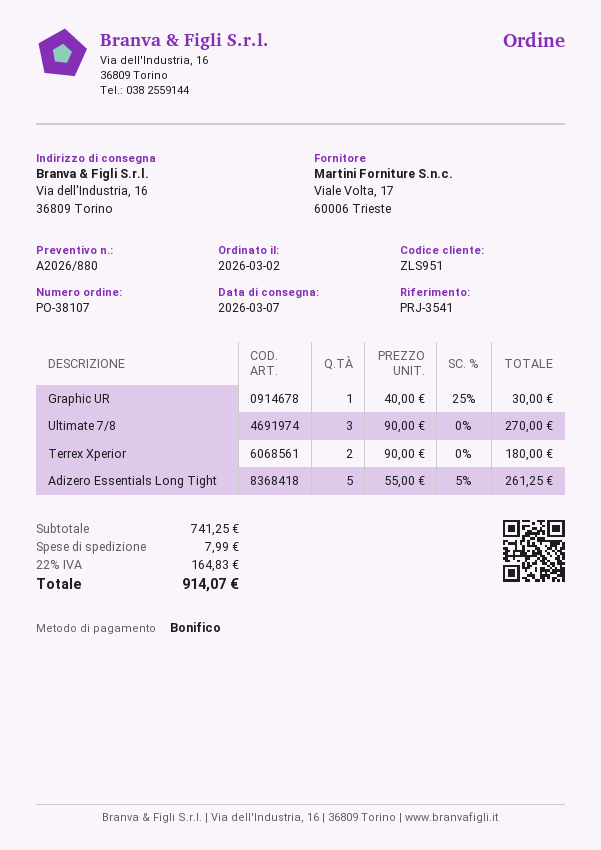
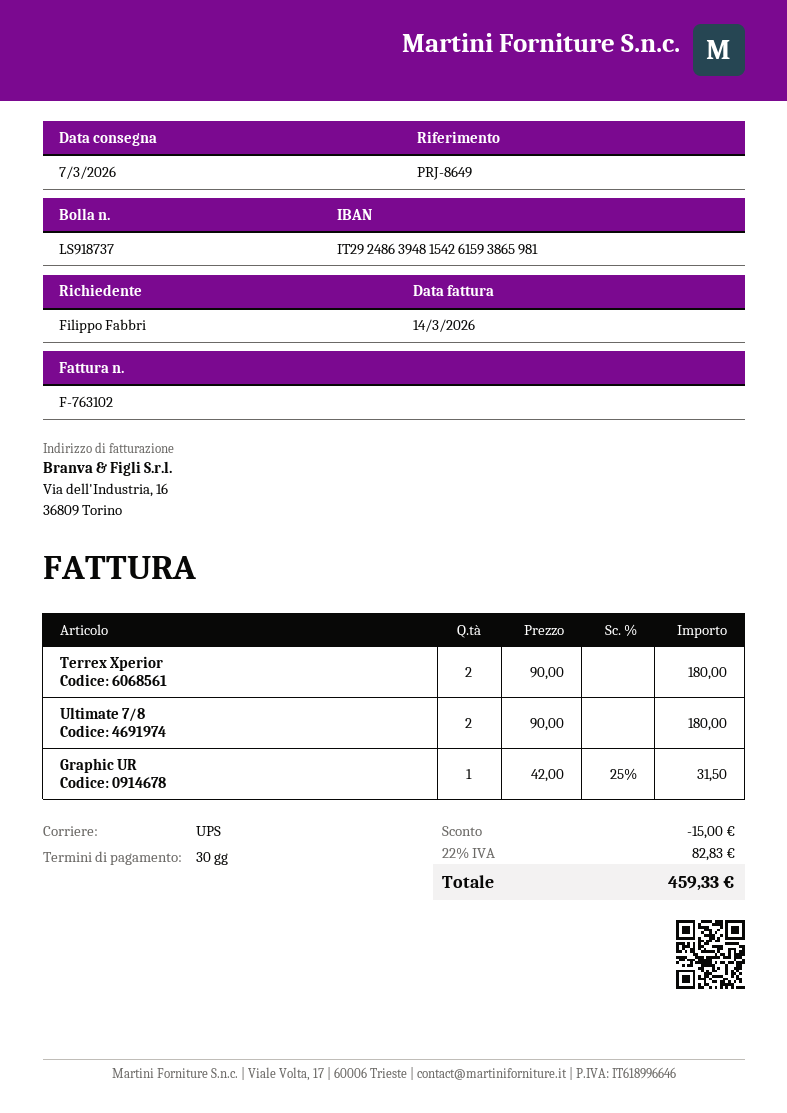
reference: PRJ-3541 -> PRJ-8649
Graphic UR: 1 x 40.00 - 25% = 30.00 -> 1 x 42.00 - 25% = 31.50
Ultimate 7/8: 3 x 90.00 = 270.00 -> 2 x 90.00 = 180.00
Adizero Essentials Long Tight: 5 x 55.00 - 5% = 261.25 -> none
discount: none -> 15.00
shipping: 7.99 -> none
tax: 22% = 164.83 -> 22% = 82.83
total: 914.07 -> 459.33

